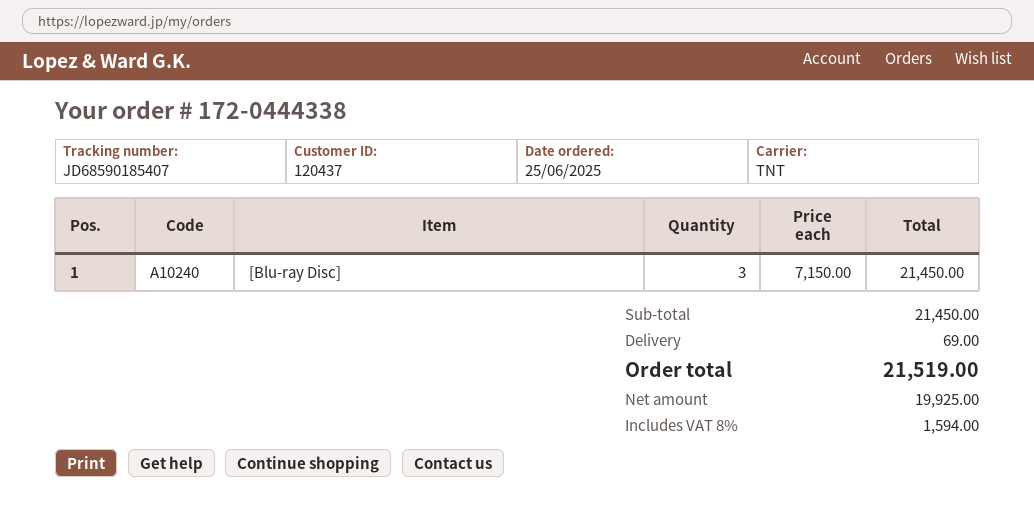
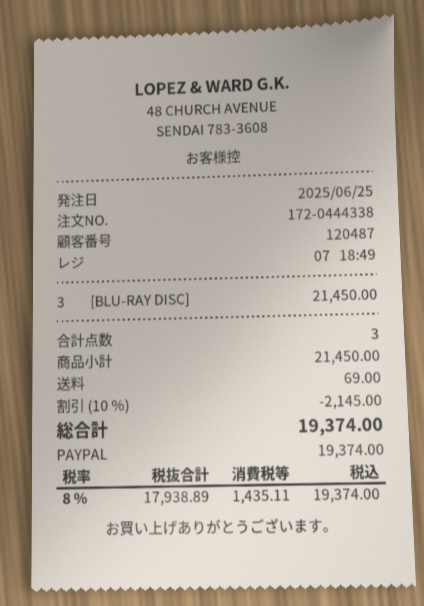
customer number: 120437 -> 120487
discount: none -> 10% = 2145.00
net: 19925.00 -> 17938.89
tax: 8% = 1594.00 -> 8% = 1435.11
total: 21519.00 -> 19374.00

